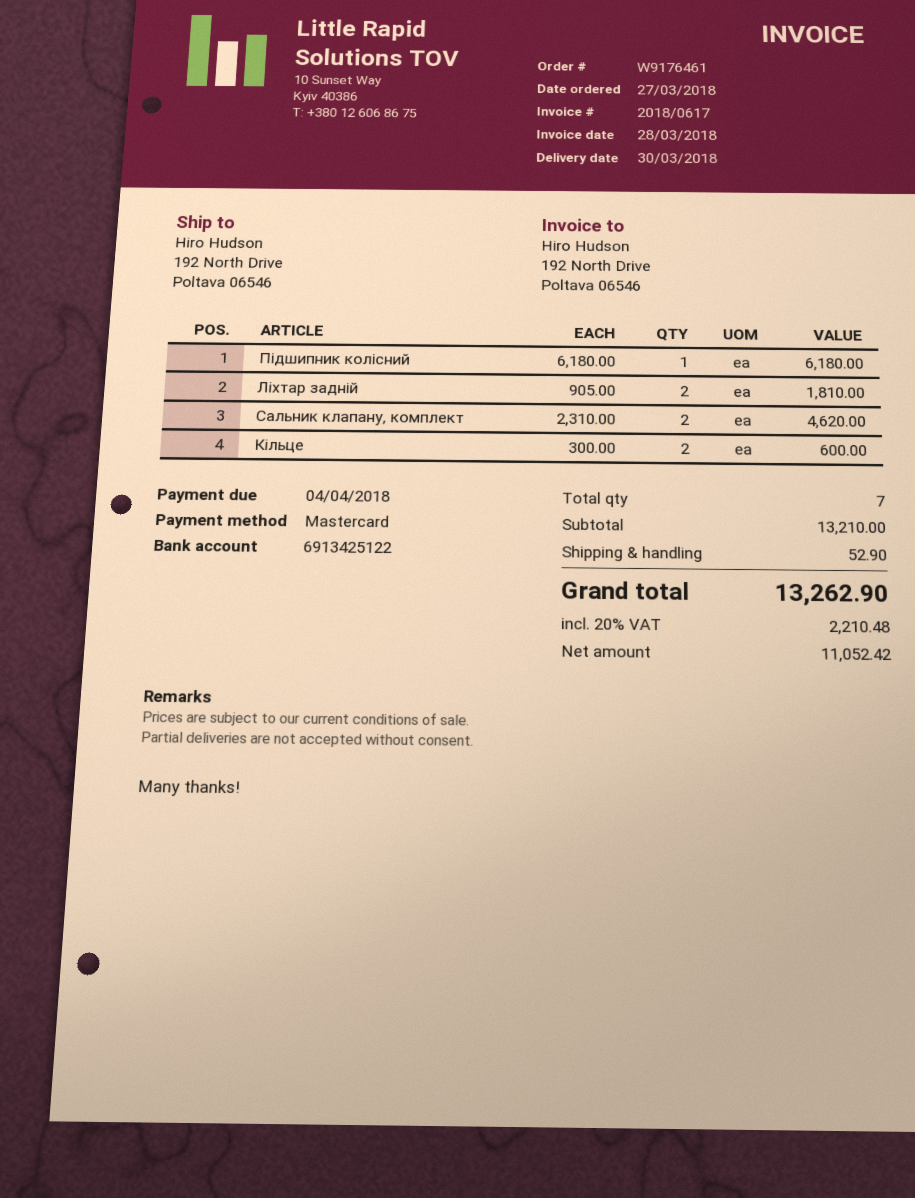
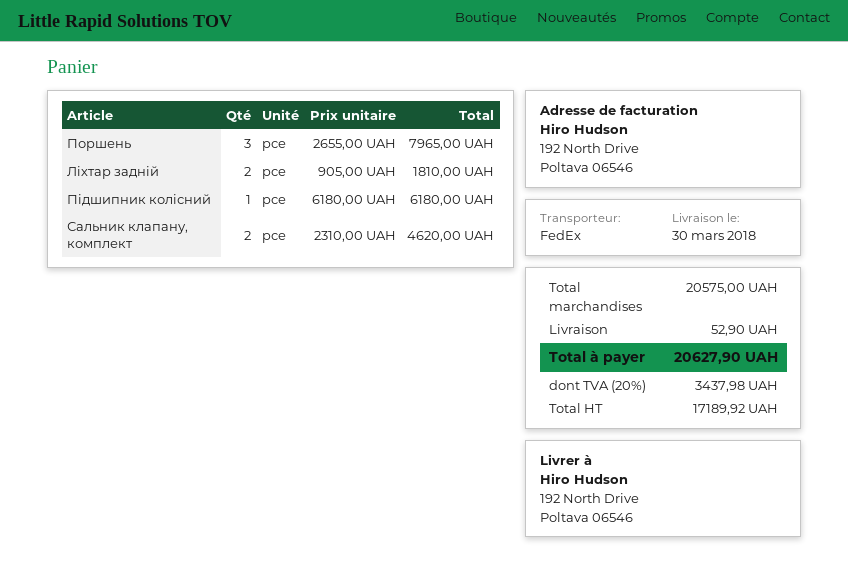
Кільце: 2 x 300.00 = 600.00 -> none
Поршень: none -> 3 x 2655.00 = 7965.00
subtotal: 13210.00 -> 20575.00
net: 11052.42 -> 17189.92
tax: 20% = 2210.48 -> 20% = 3437.98
total: 13262.90 -> 20627.90

